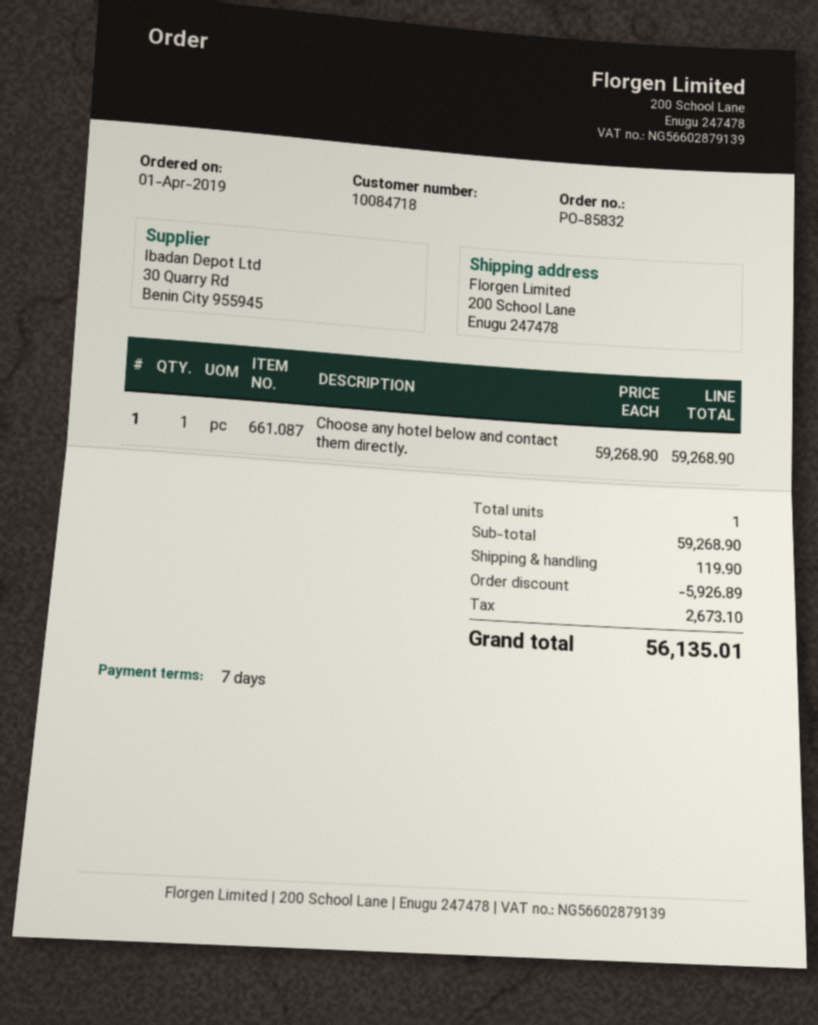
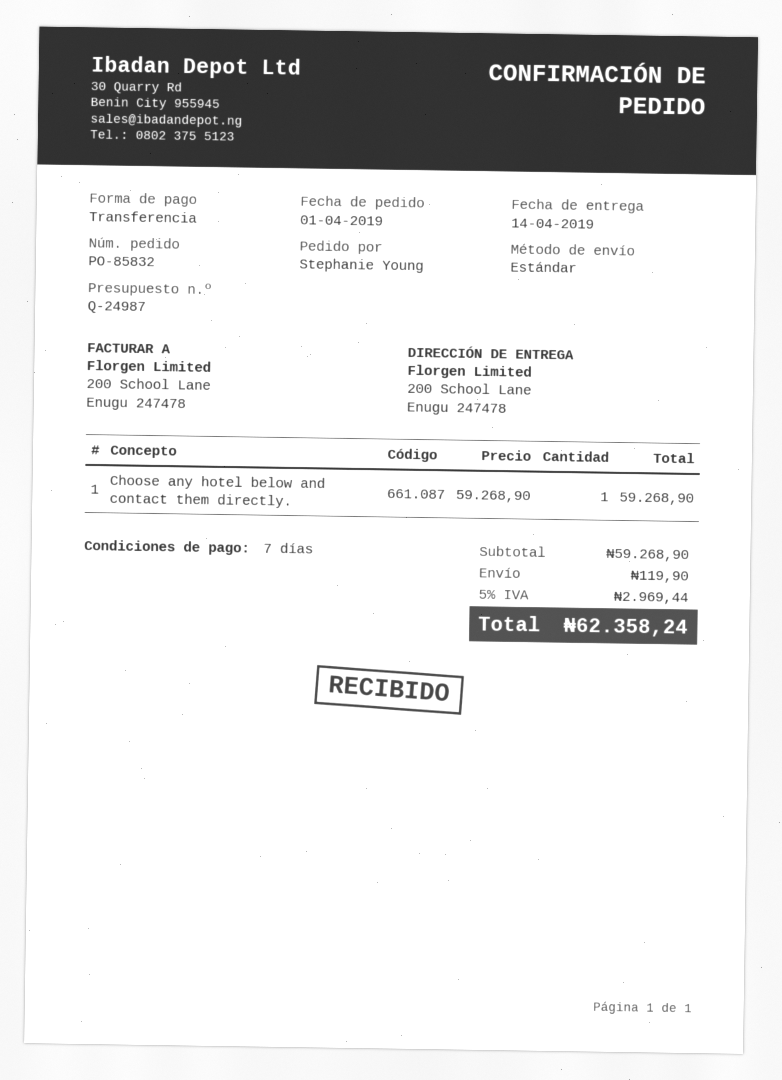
discount: 5926.89 -> none
tax: 2673.10 -> 2969.44
total: 56135.01 -> 62358.24

